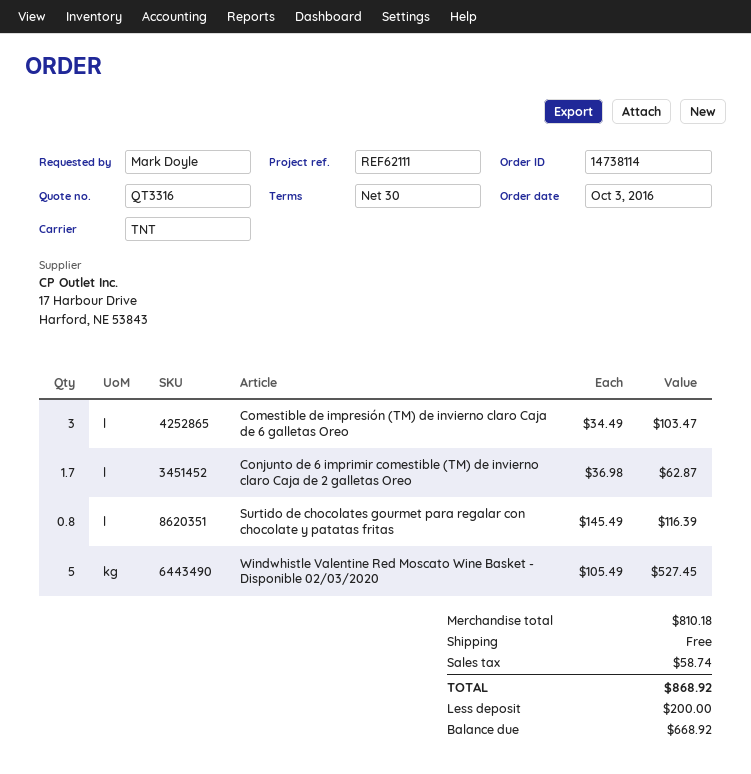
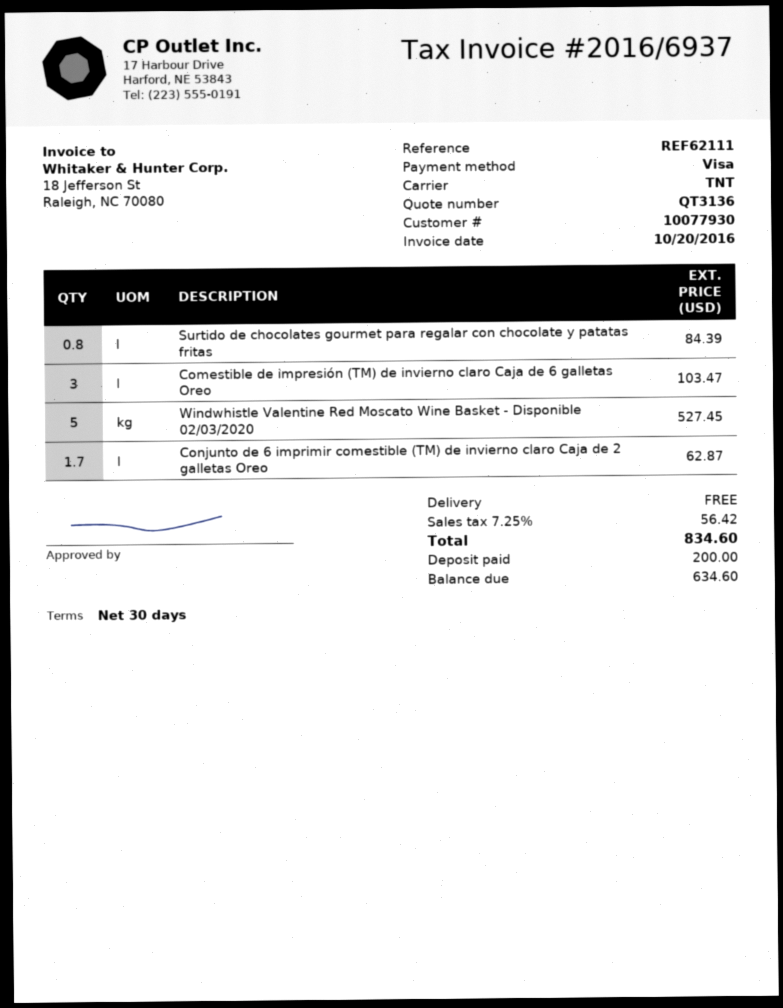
quote number: QT3316 -> QT3136
Surtido de chocolates gourmet para regalar con chocolate y patatas fritas: 0.8 for 116.39 -> 0.8 for 84.39
tax: 58.74 -> 56.42
total: 868.92 -> 834.60
balance: 668.92 -> 634.60

